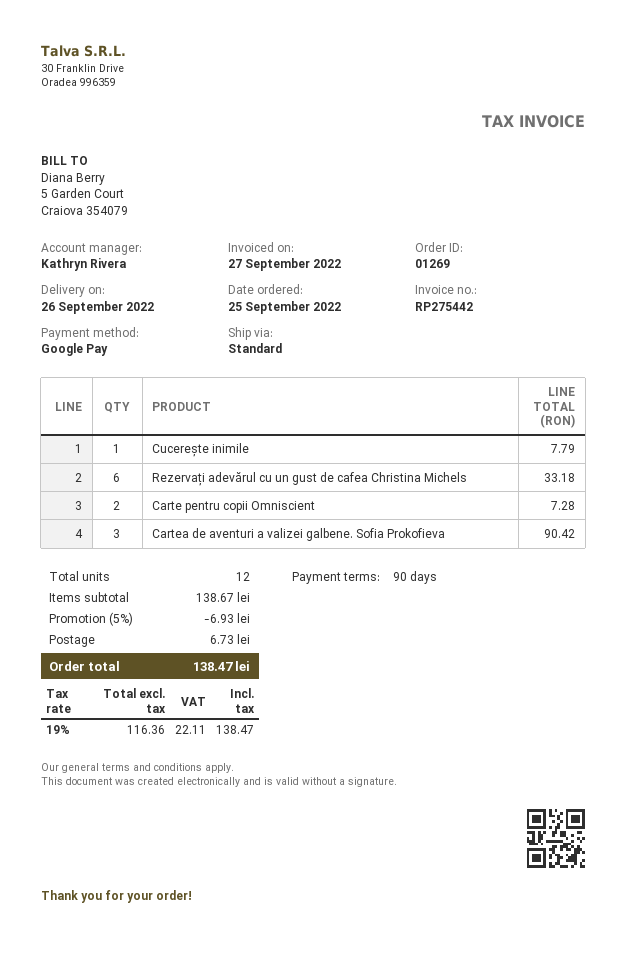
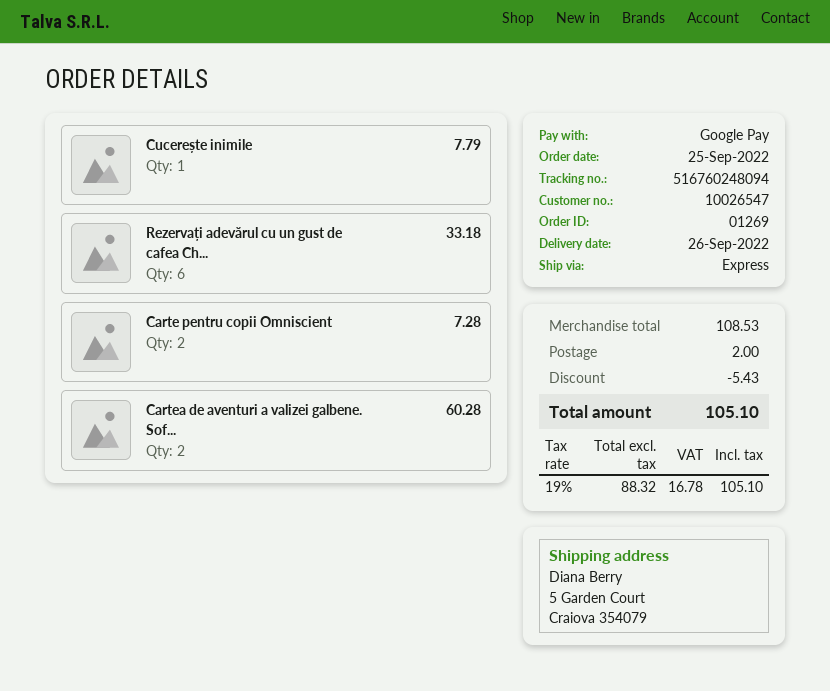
shipping method: standard -> express
Cartea de aventuri a valizei galbene. Sofia Prokofieva: 3 for 90.42 -> 2 for 60.28
subtotal: 138.67 -> 108.53
discount: 6.93 -> 5.43
shipping: 6.73 -> 2.00
net: 116.36 -> 88.32
tax: 19% = 22.11 -> 19% = 16.78
total: 138.47 -> 105.10

